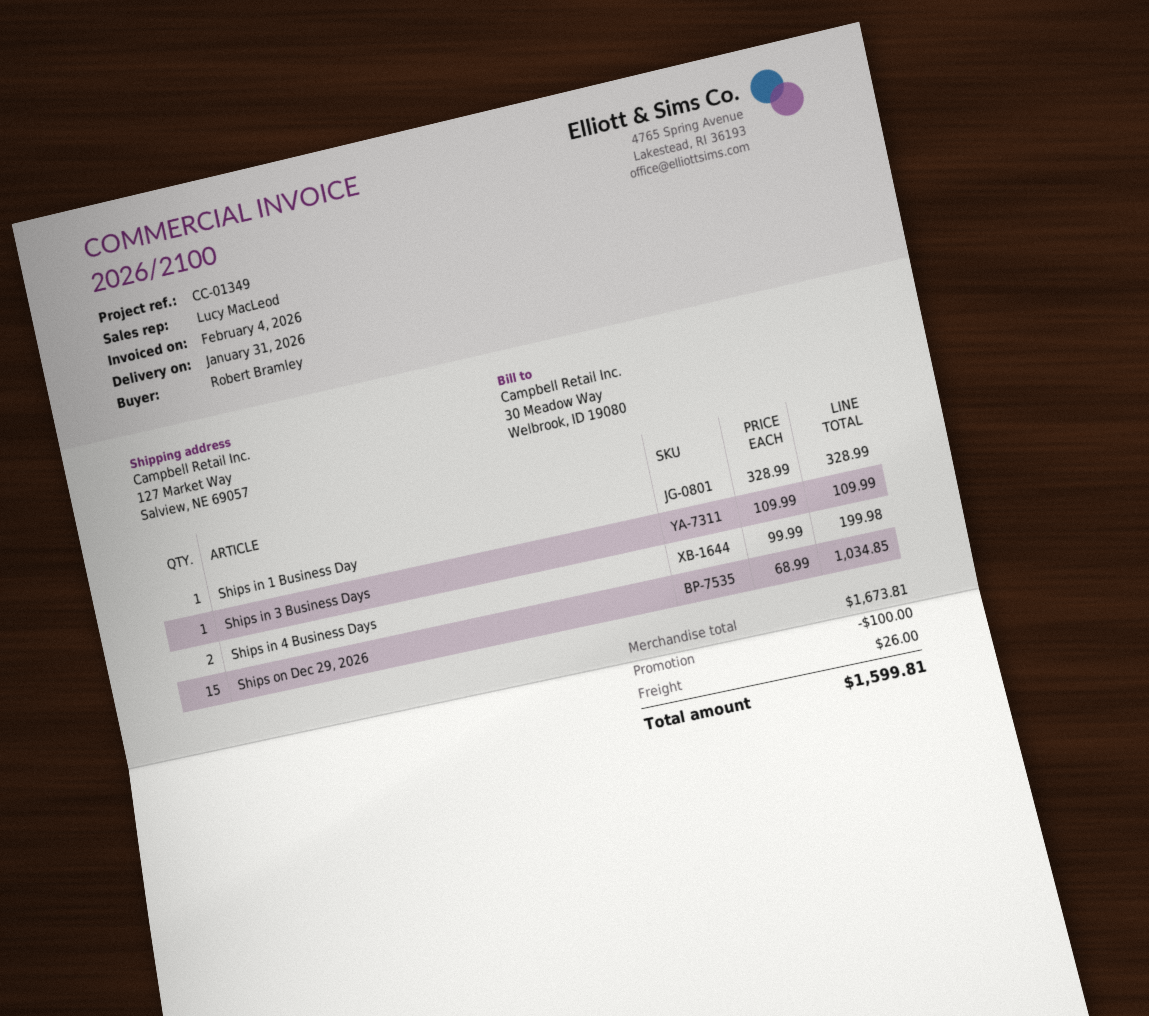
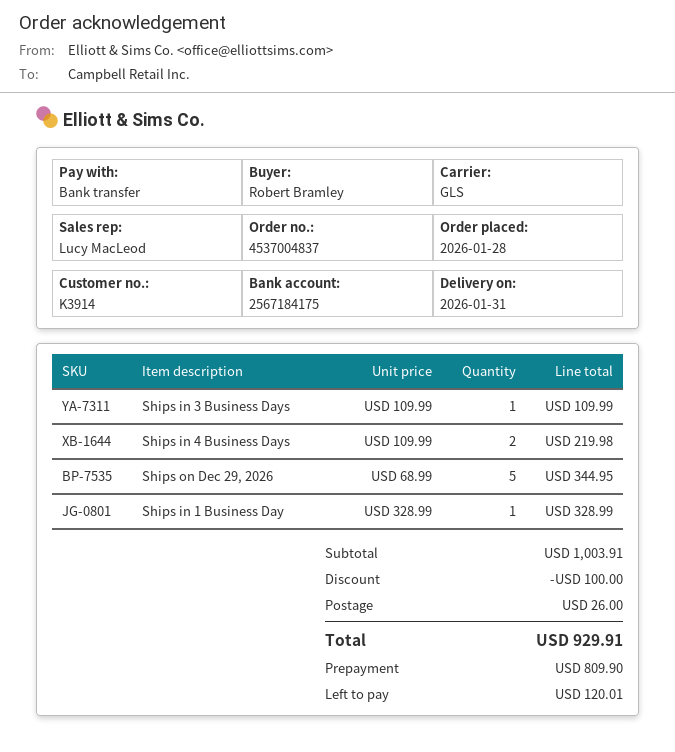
Ships in 4 Business Days: 2 x 99.99 = 199.98 -> 2 x 109.99 = 219.98
Ships on Dec 29, 2026: 15 x 68.99 = 1034.85 -> 5 x 68.99 = 344.95
subtotal: 1673.81 -> 1003.91
total: 1599.81 -> 929.91

